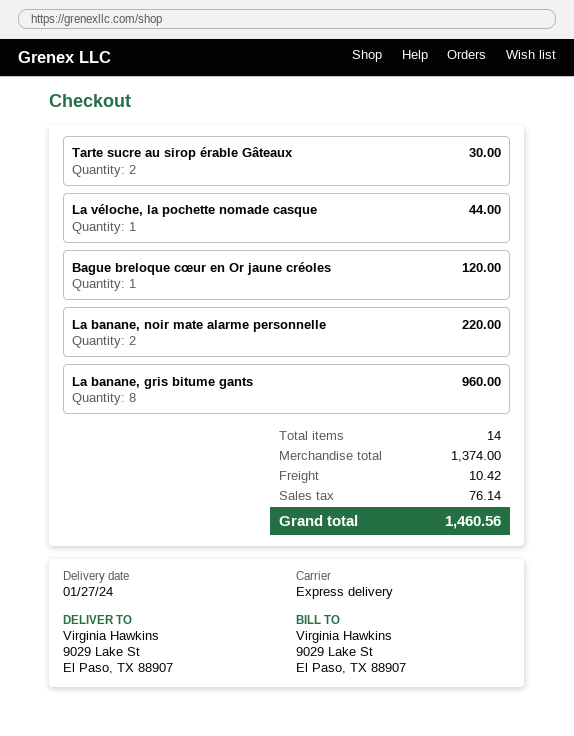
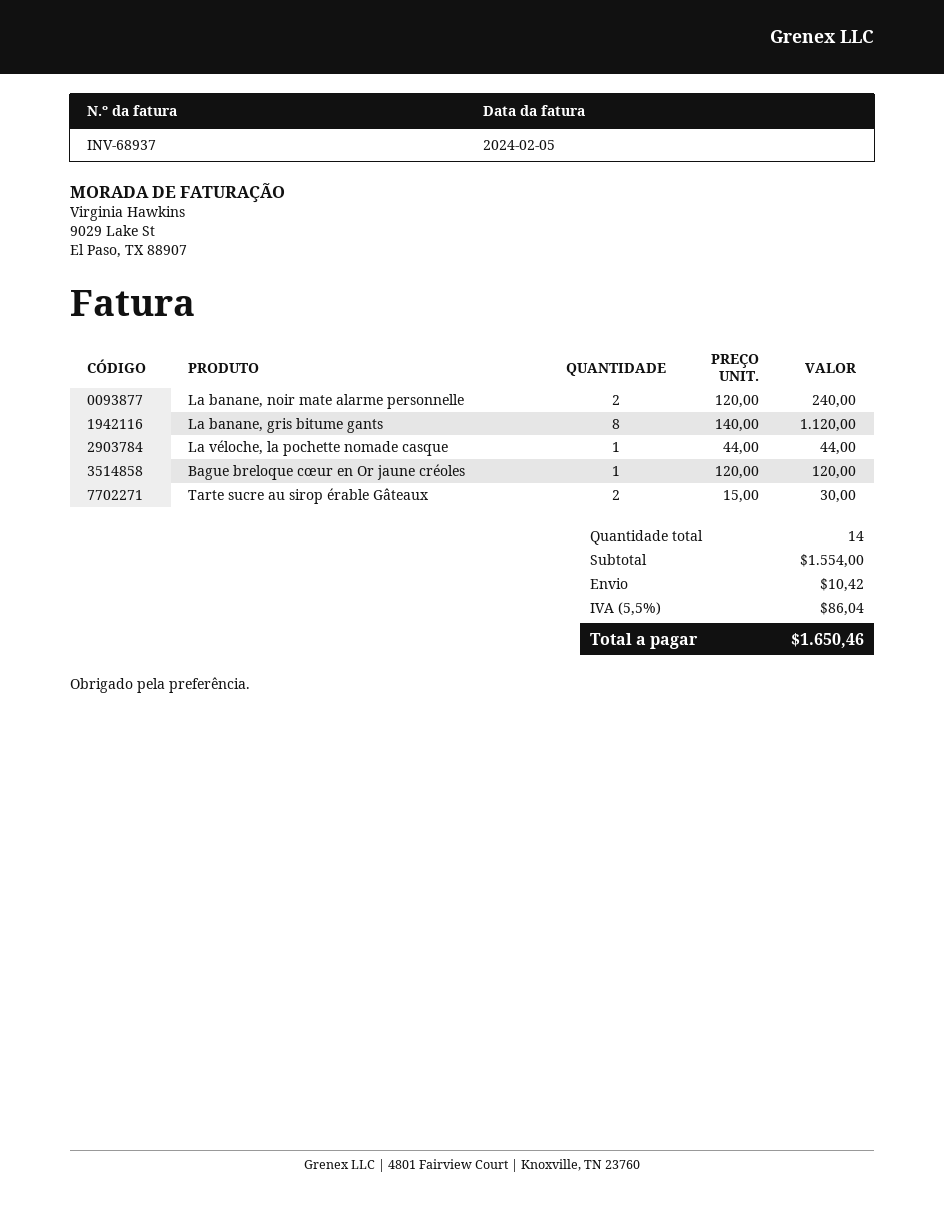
La banane, noir mate alarme personnelle: 2 for 220.00 -> 2 for 240.00
La banane, gris bitume gants: 8 for 960.00 -> 8 for 1120.00
subtotal: 1374.00 -> 1554.00
tax: 76.14 -> 86.04
total: 1460.56 -> 1650.46

